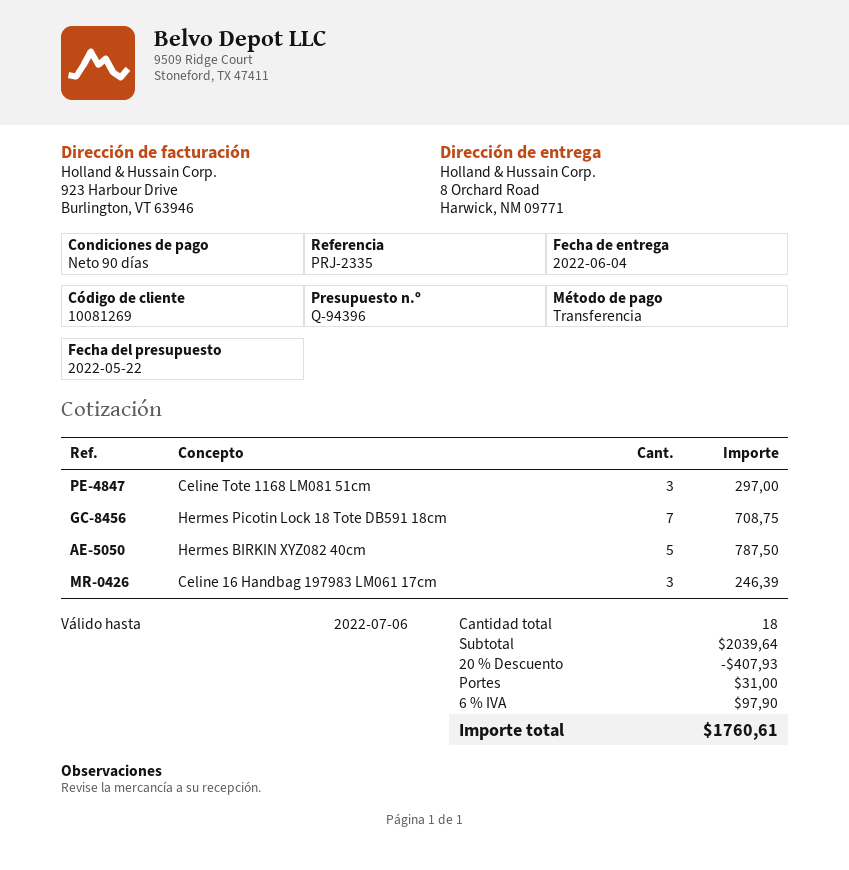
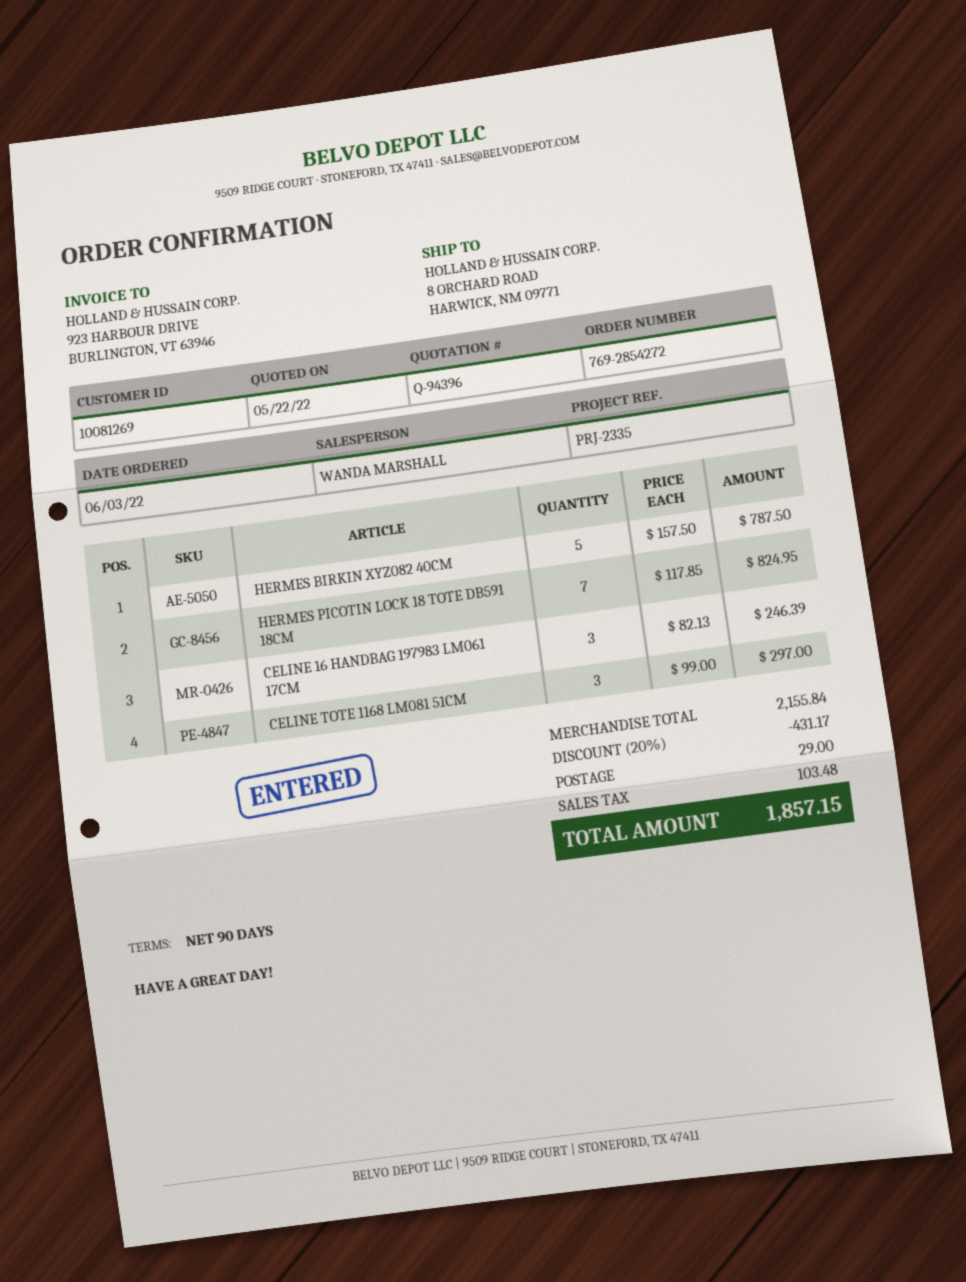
Hermes Picotin Lock 18 Tote DB591 18cm: 7 for 708.75 -> 7 for 824.95
subtotal: 2039.64 -> 2155.84
discount: 20% = 407.93 -> 20% = 431.17
shipping: 31.00 -> 29.00
tax: 97.90 -> 103.48
total: 1760.61 -> 1857.15

